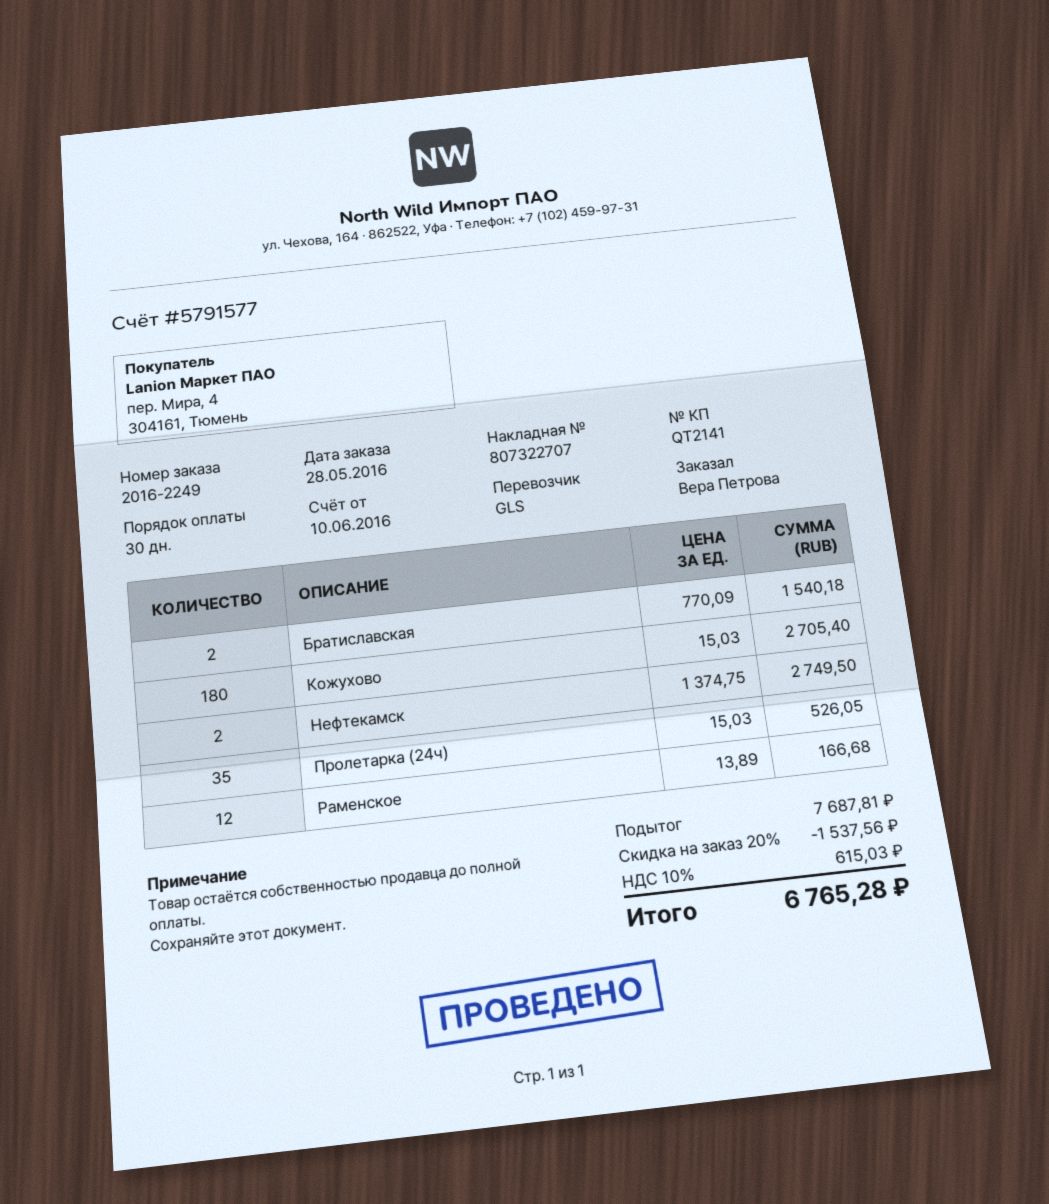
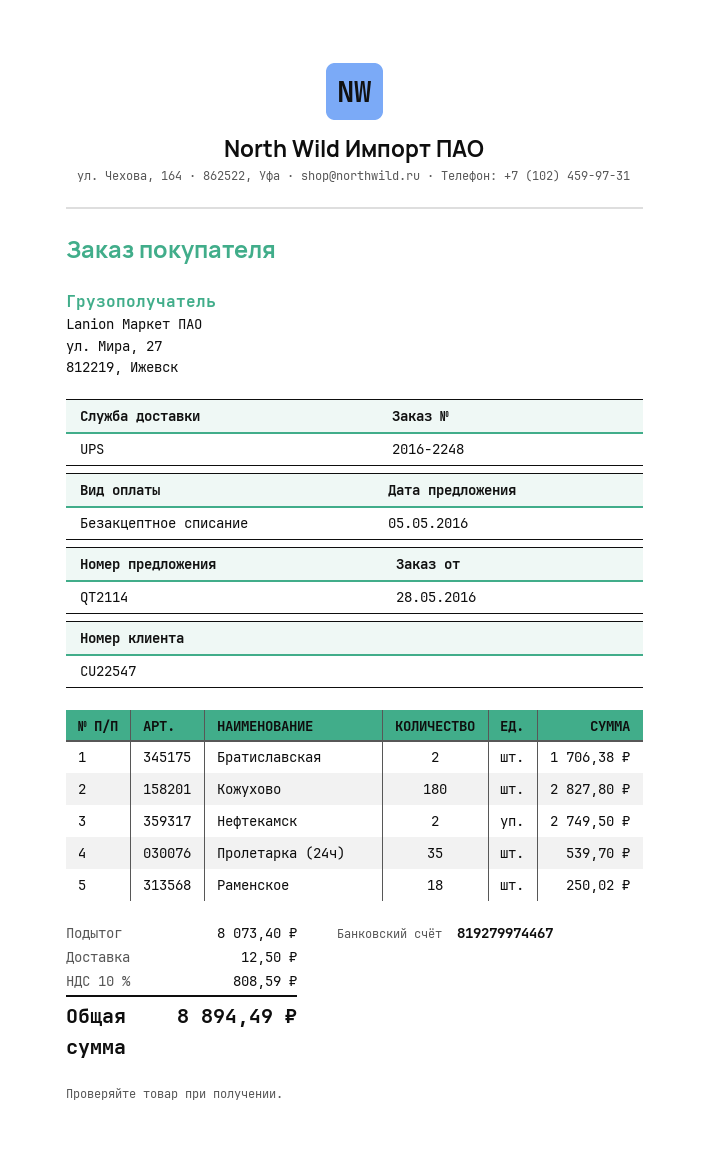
quote number: QT2141 -> QT2114
order number: 2016-2249 -> 2016-2248
shipping method: GLS -> UPS
Братиславская: 2 for 1540.18 -> 2 for 1706.38
Кожухово: 180 for 2705.40 -> 180 for 2827.80
Пролетарка (24ч): 35 for 526.05 -> 35 for 539.70
Раменское: 12 for 166.68 -> 18 for 250.02
subtotal: 7687.81 -> 8073.40
discount: 20% = 1537.56 -> none
shipping: none -> 12.50
tax: 10% = 615.03 -> 10% = 808.59
total: 6765.28 -> 8894.49

